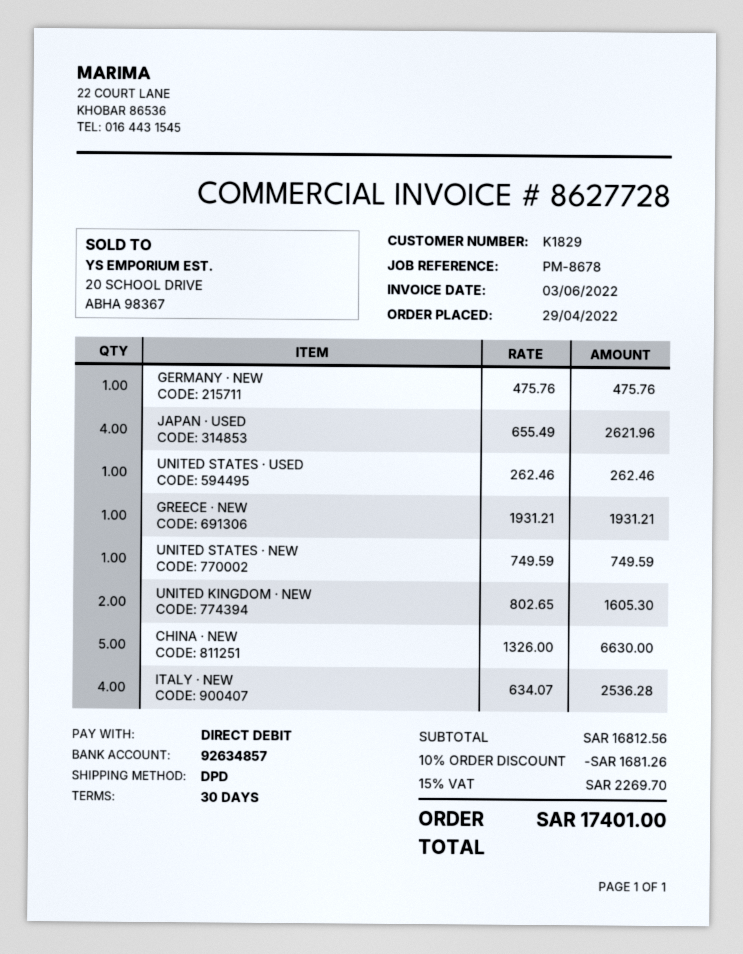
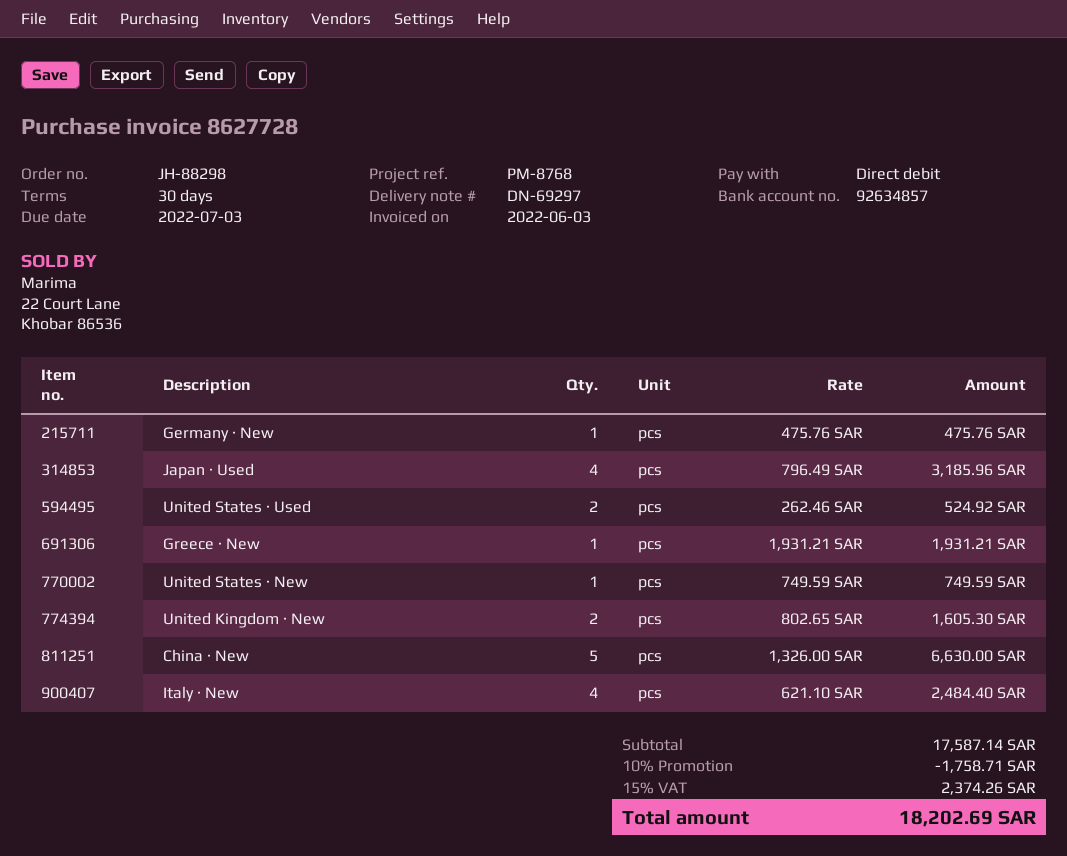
reference: PM-8678 -> PM-8768
JAPAN · USED: 4 x 655.49 = 2621.96 -> 4 x 796.49 = 3185.96
UNITED STATES · USED: 1 x 262.46 = 262.46 -> 2 x 262.46 = 524.92
ITALY · NEW: 4 x 634.07 = 2536.28 -> 4 x 621.10 = 2484.40
subtotal: 16812.56 -> 17587.14
discount: 10% = 1681.26 -> 10% = 1758.71
tax: 15% = 2269.70 -> 15% = 2374.26
total: 17401.00 -> 18202.69

